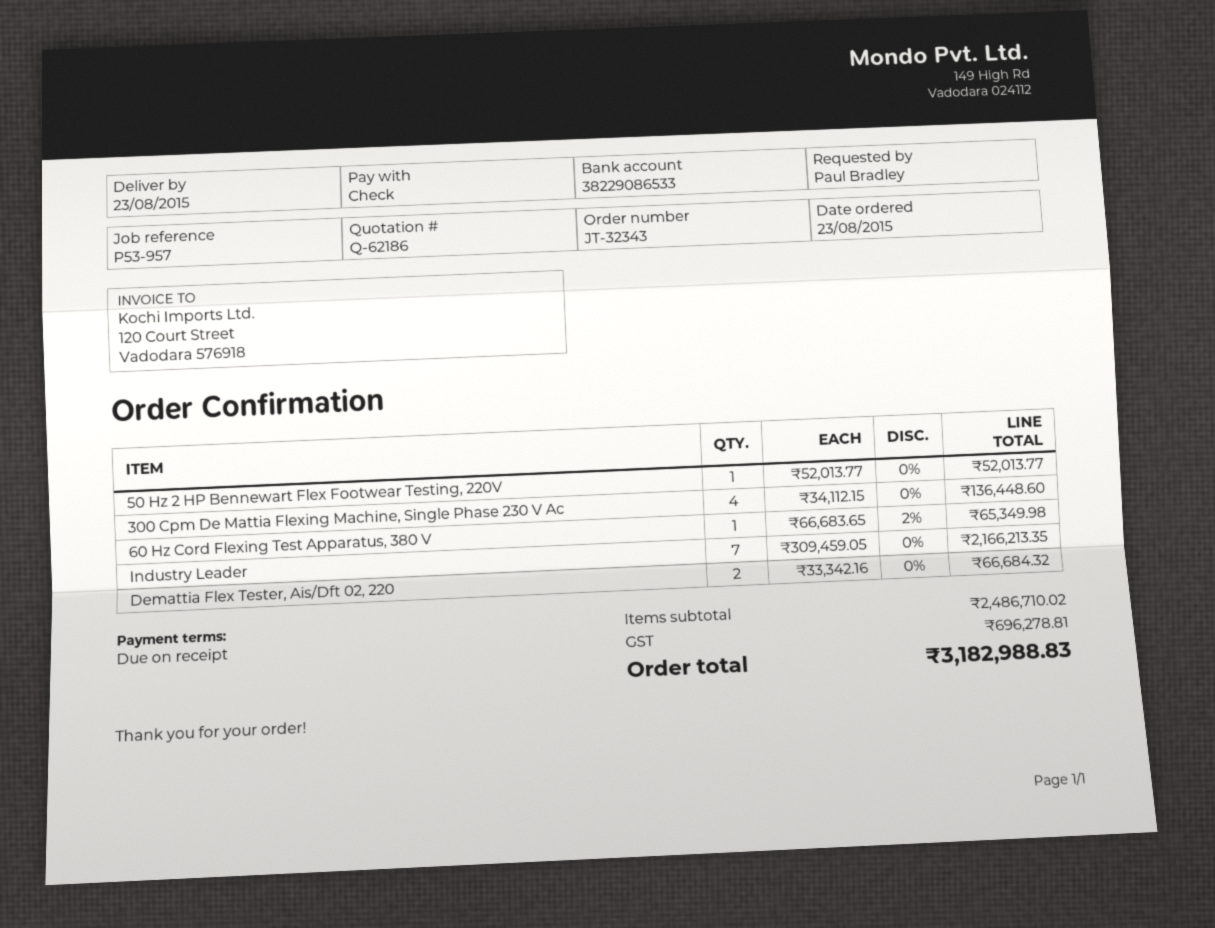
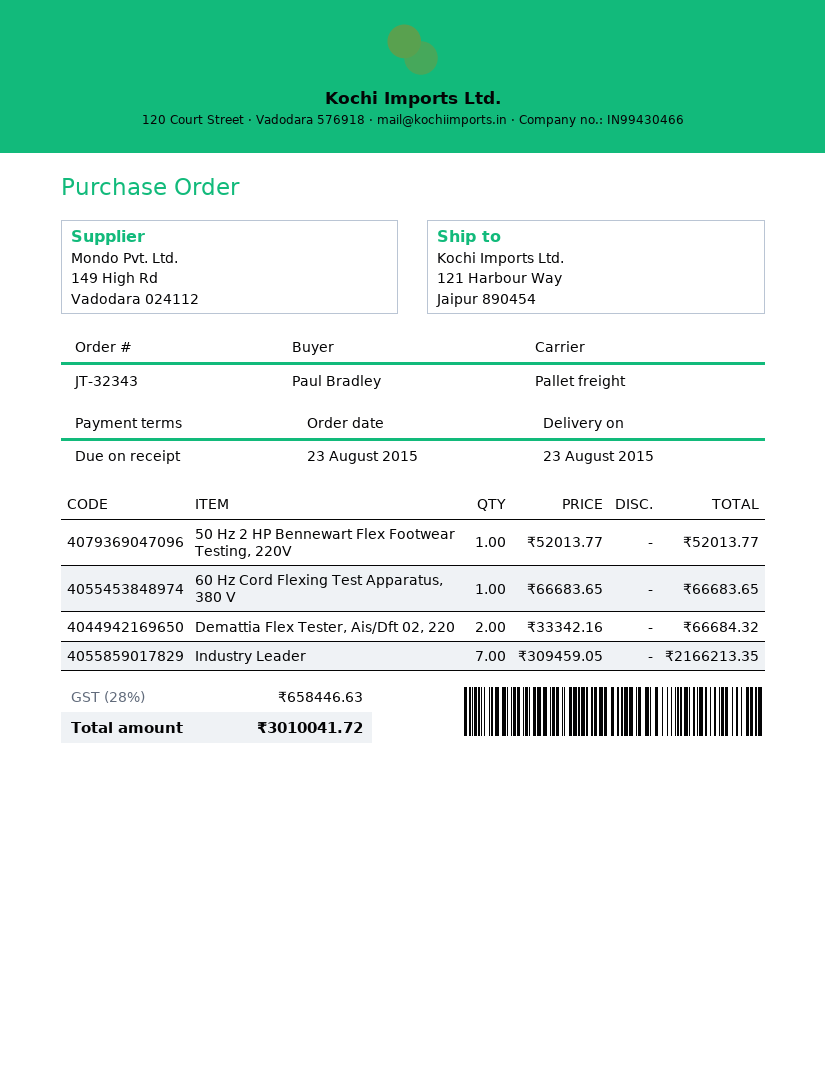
300 Cpm De Mattia Flexing Machine, Single Phase 230 V Ac: 4 x 34112.15 = 136448.60 -> none
60 Hz Cord Flexing Test Apparatus, 380 V: 1 x 66683.65 - 2% = 65349.98 -> 1 x 66683.65 = 66683.65
tax: 696278.81 -> 658446.63
total: 3182988.83 -> 3010041.72

